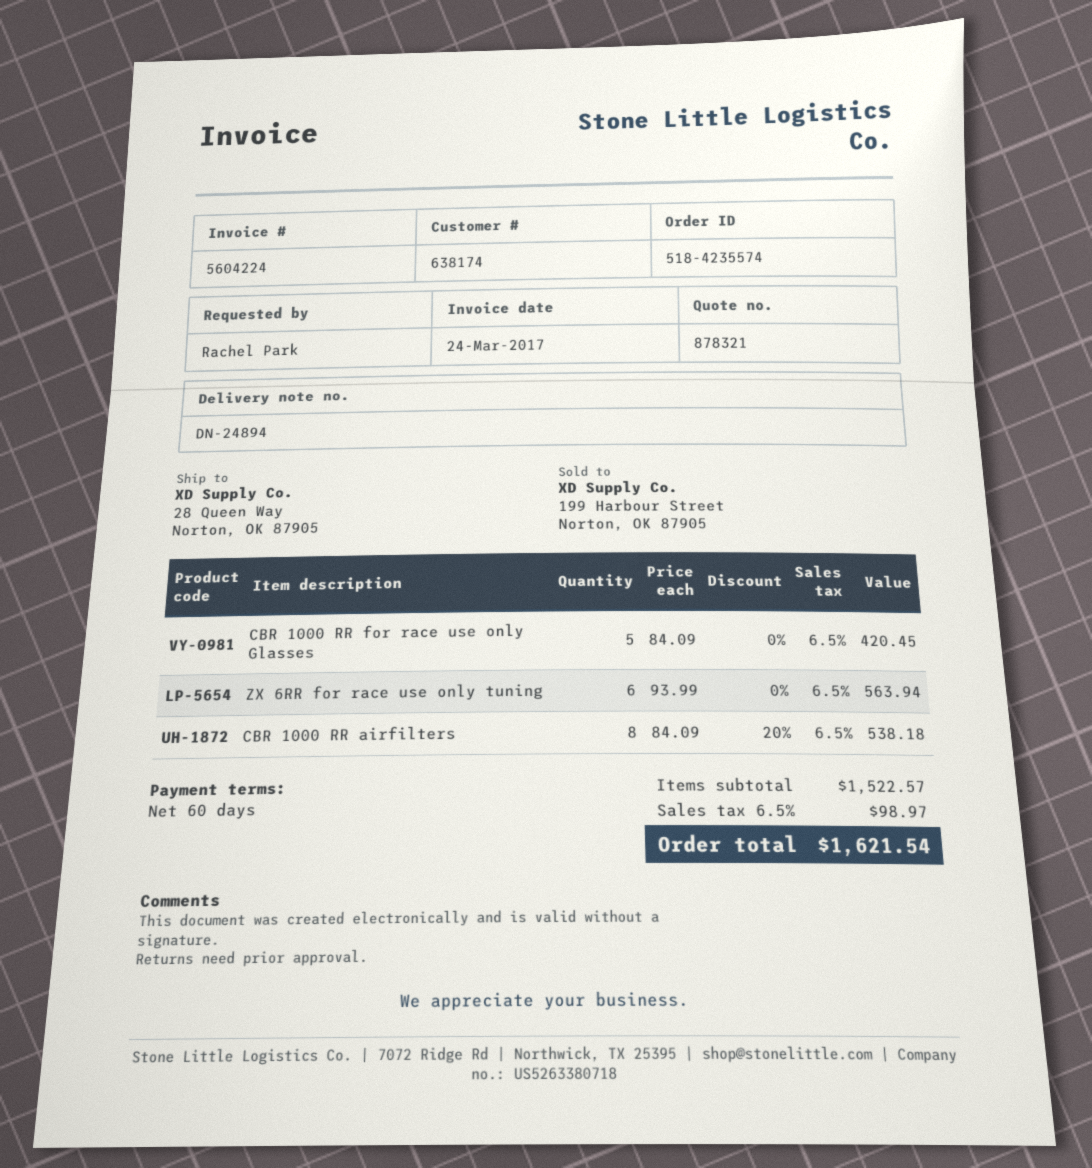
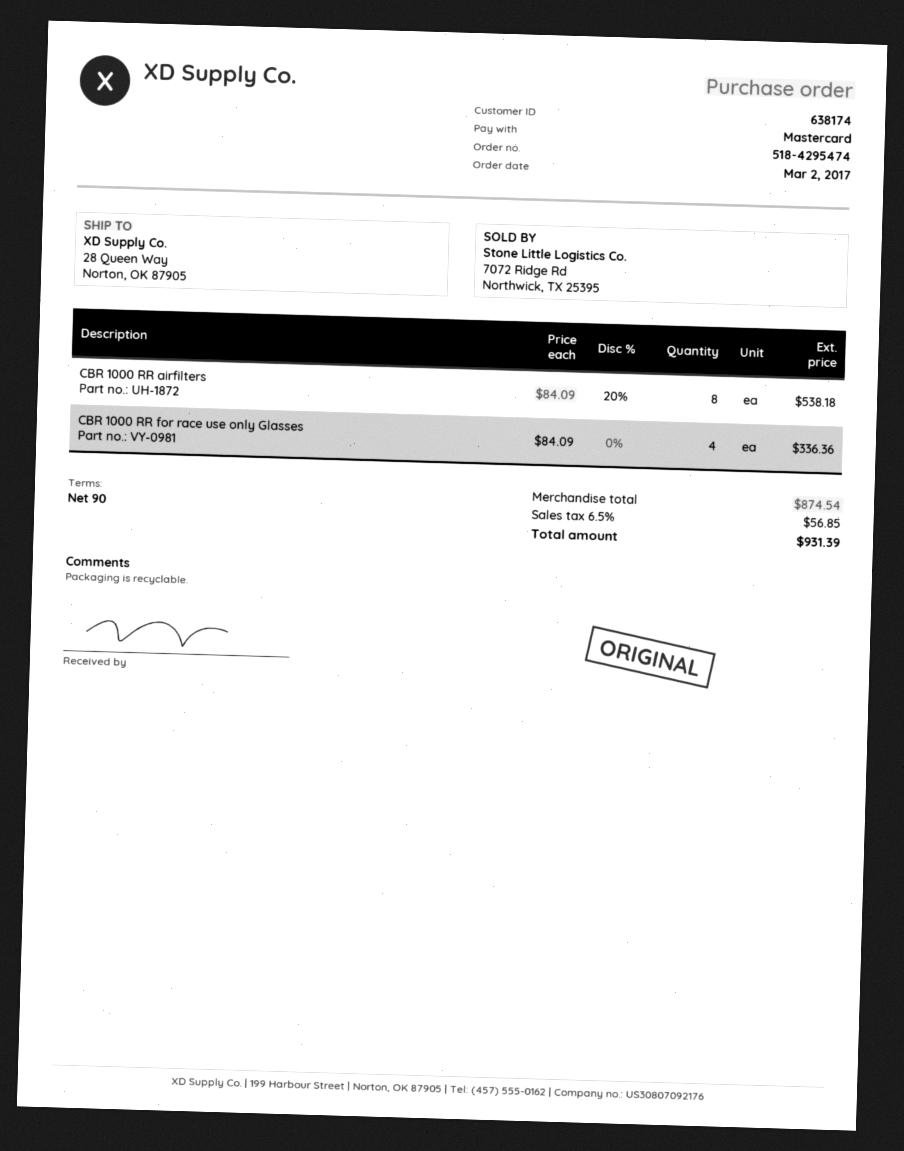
order number: 518-4235574 -> 518-4295474
payment terms: 60 days -> 90 days
CBR 1000 RR for race use only Glasses: 5 x 84.09 = 420.45 -> 4 x 84.09 = 336.36
ZX 6RR for race use only tuning: 6 x 93.99 = 563.94 -> none
subtotal: 1522.57 -> 874.54
tax: 6.5% = 98.97 -> 6.5% = 56.85
total: 1621.54 -> 931.39

